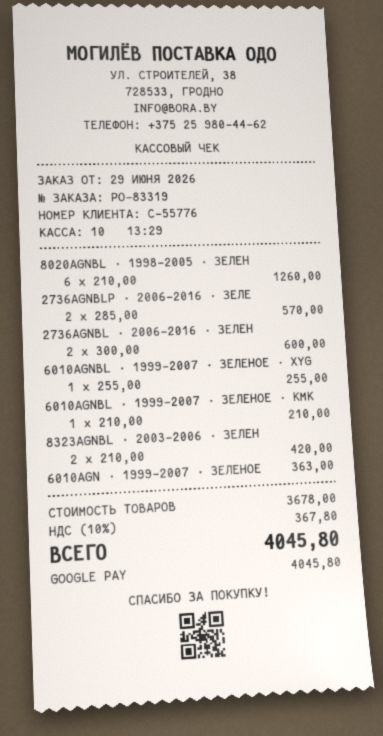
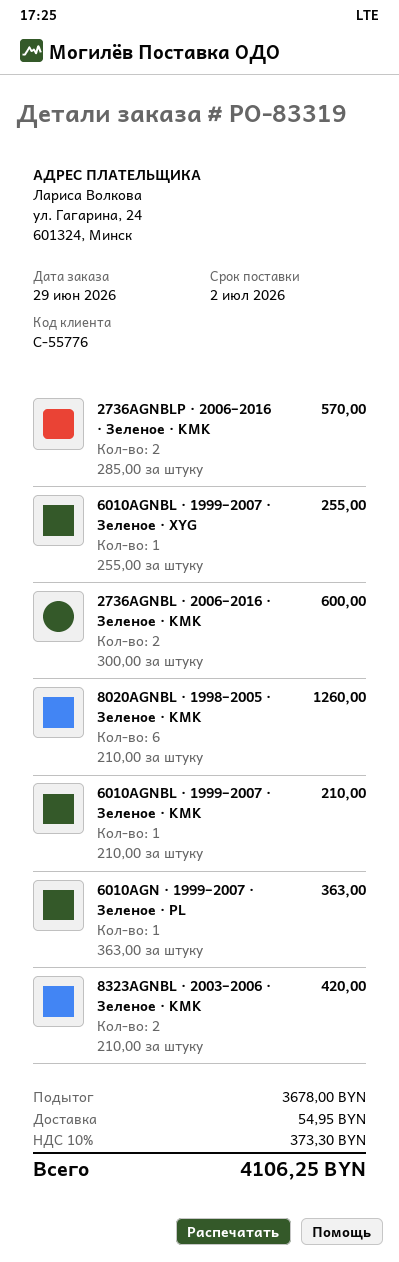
shipping: none -> 54.95
tax: 10% = 367.80 -> 10% = 373.30
total: 4045.80 -> 4106.25

